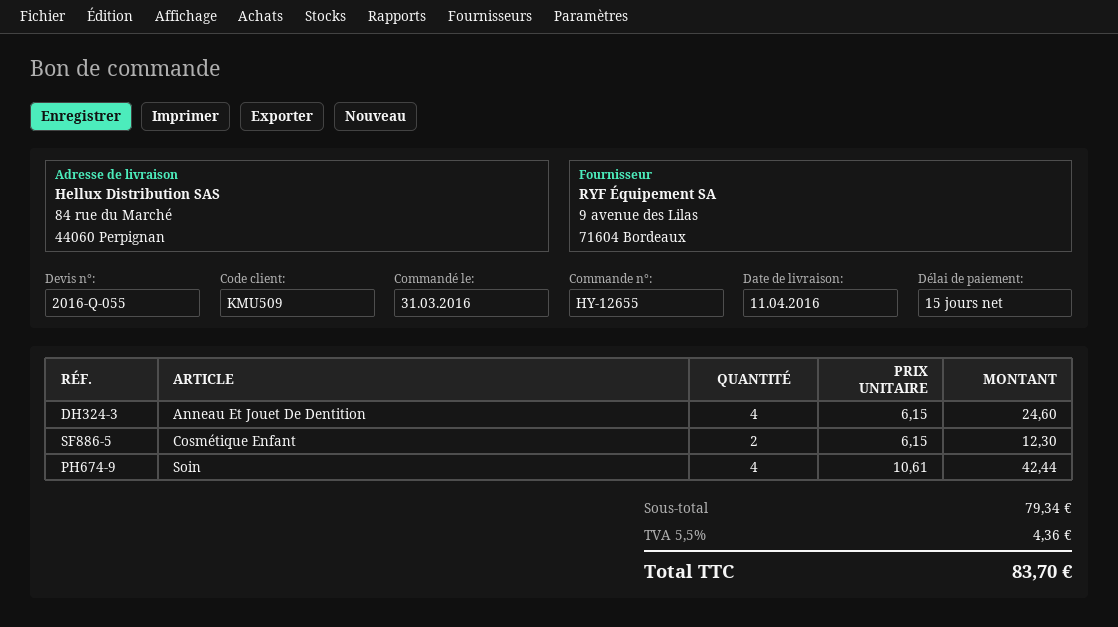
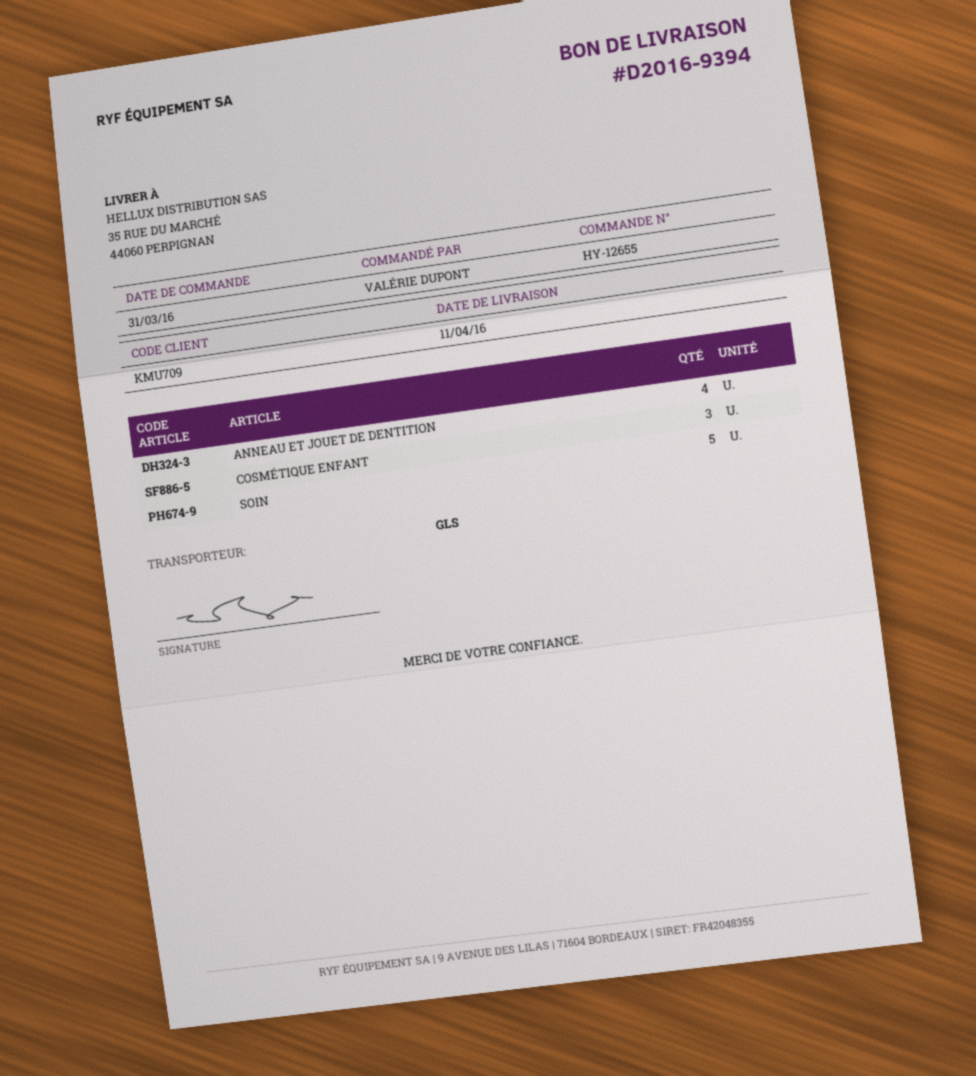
customer number: KMU509 -> KMU709
ship to: 84 rue du Marché, 44060 Perpignan -> 35 RUE DU MARCHÉ, 44060 PERPIGNAN
Cosmétique Enfant: 2 -> 3
Soin: 4 -> 5

